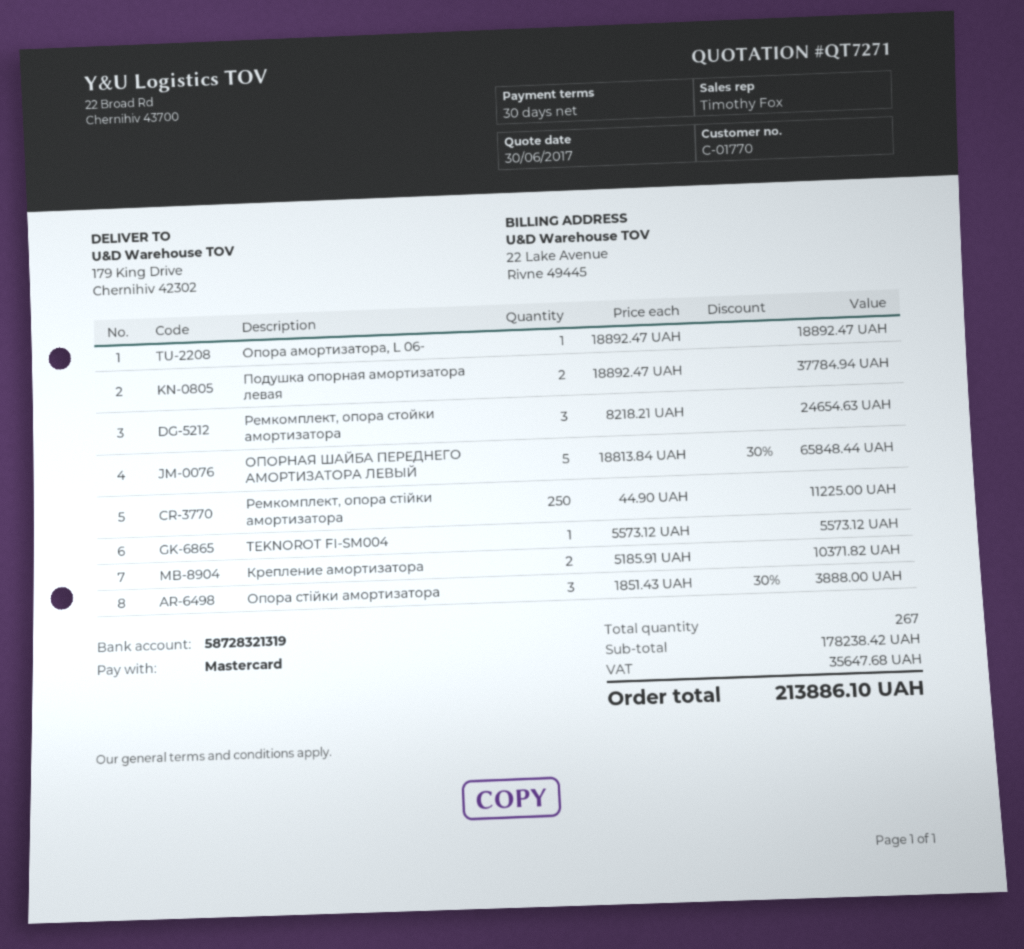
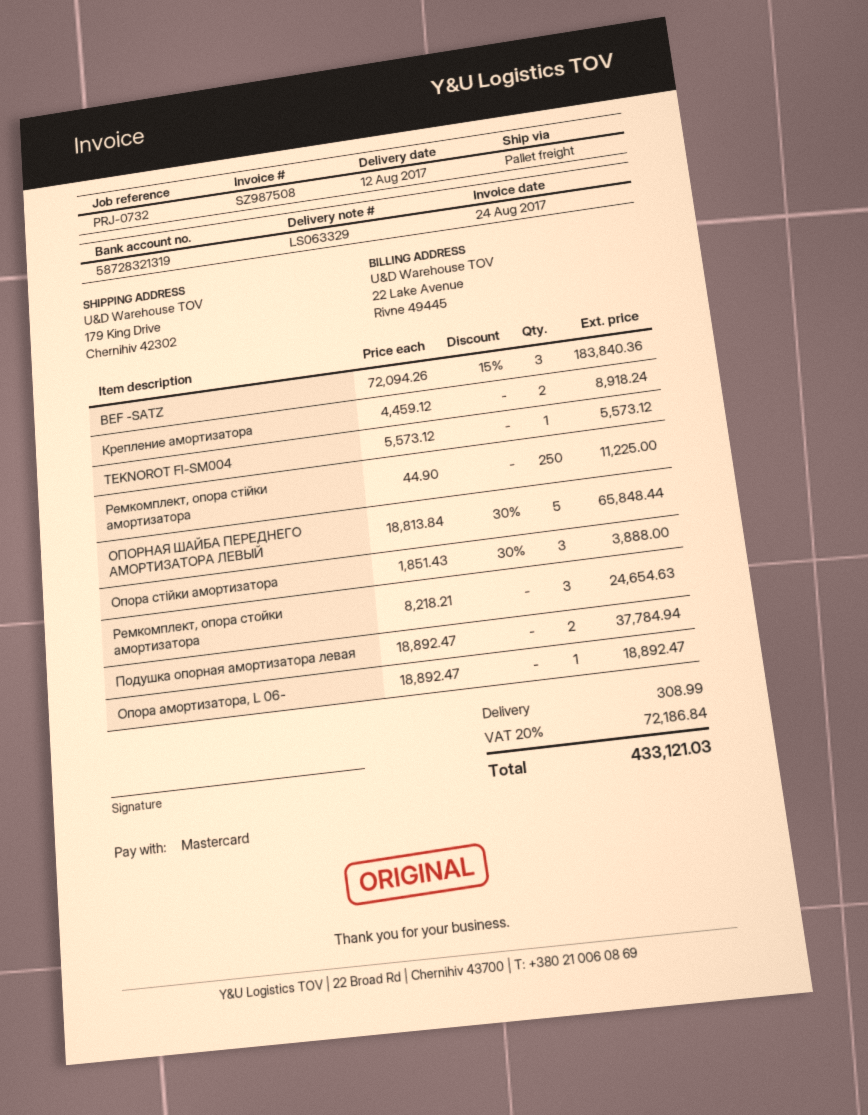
Крепление амортизатора: 2 x 5185.91 = 10371.82 -> 2 x 4459.12 = 8918.24
BEF -SATZ: none -> 3 x 72094.26 - 15% = 183840.36
shipping: none -> 308.99
tax: 35647.68 -> 72186.84
total: 213886.10 -> 433121.03

